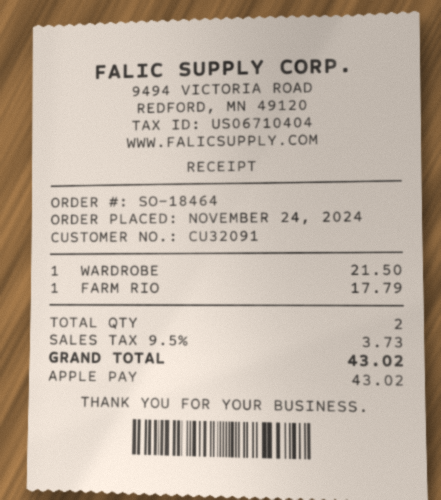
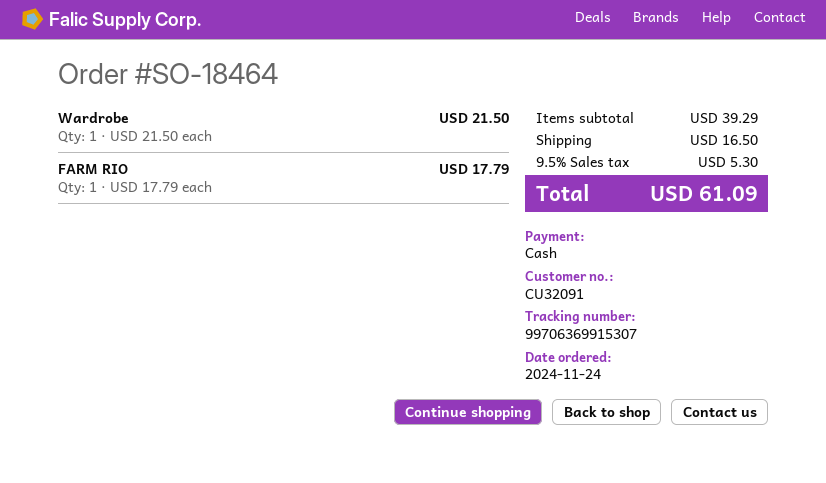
payment method: Apple Pay -> cash
shipping: none -> 16.50
tax: 9.5% = 3.73 -> 9.5% = 5.30
total: 43.02 -> 61.09

